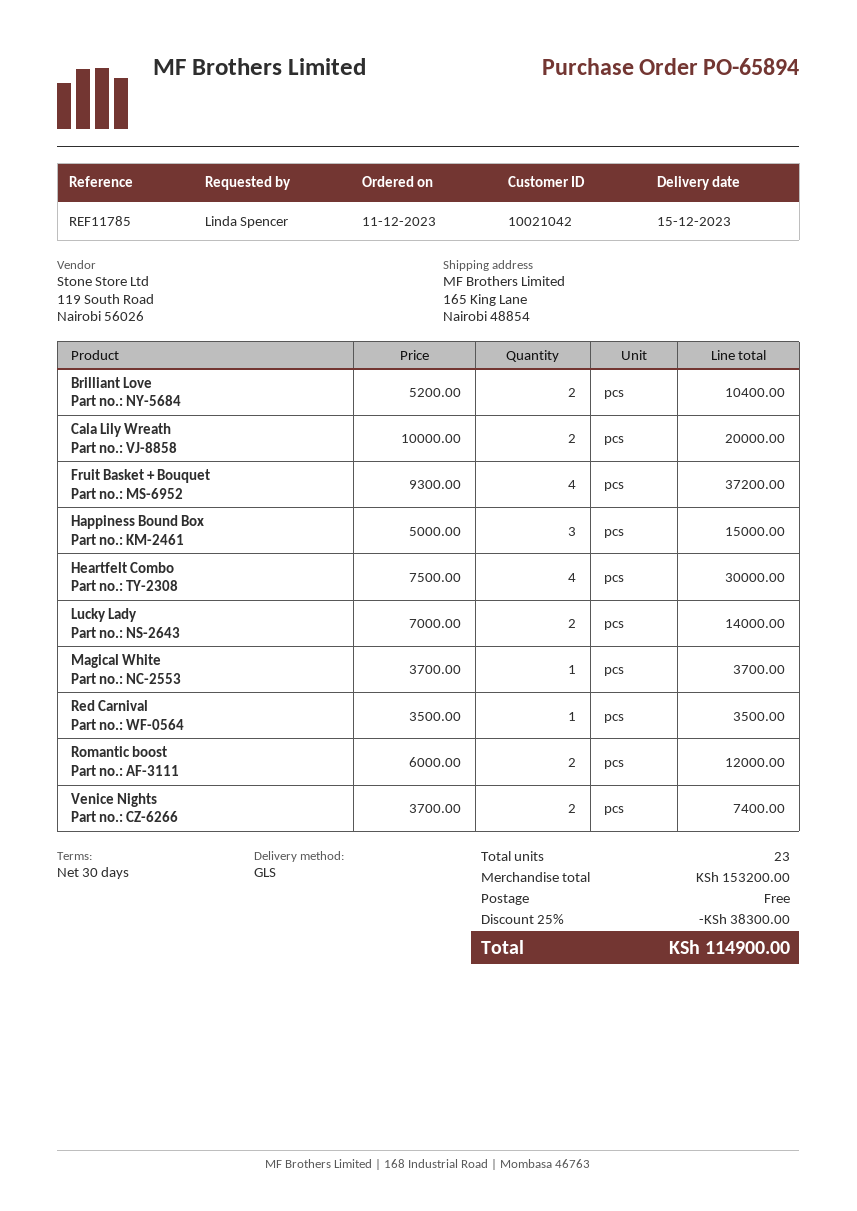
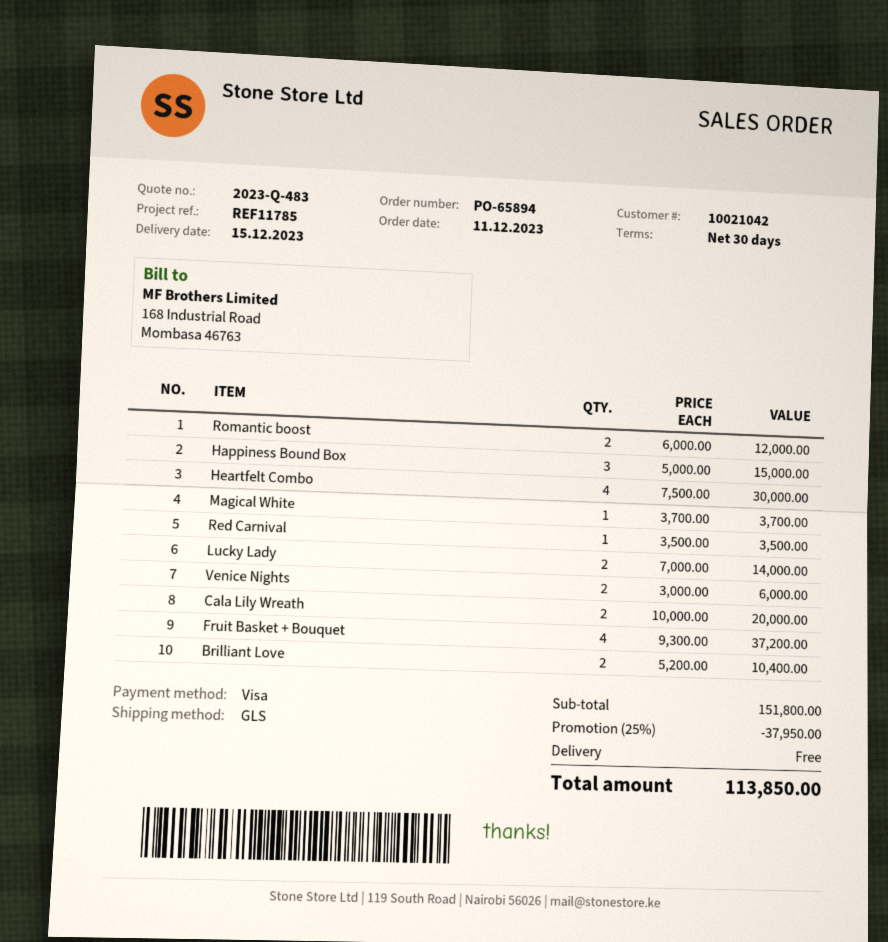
Venice Nights: 2 x 3700.00 = 7400.00 -> 2 x 3000.00 = 6000.00
subtotal: 153200.00 -> 151800.00
discount: 25% = 38300.00 -> 25% = 37950.00
total: 114900.00 -> 113850.00

